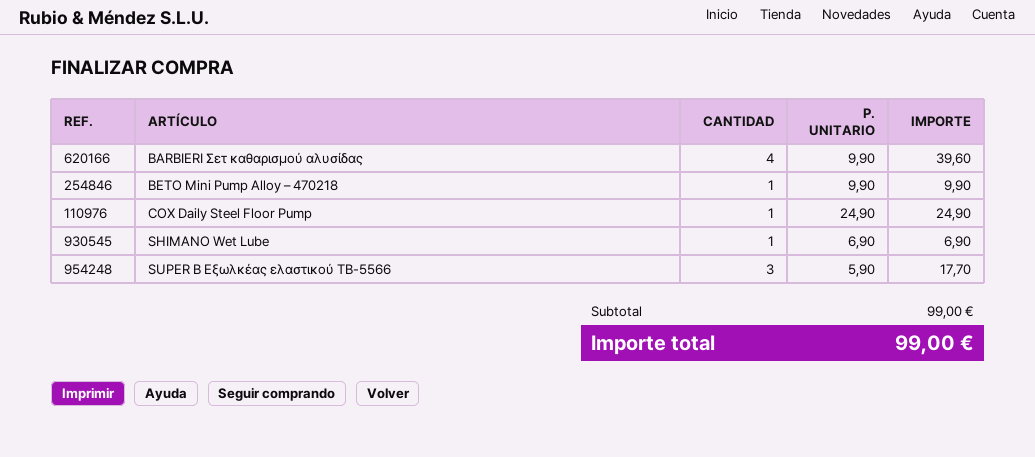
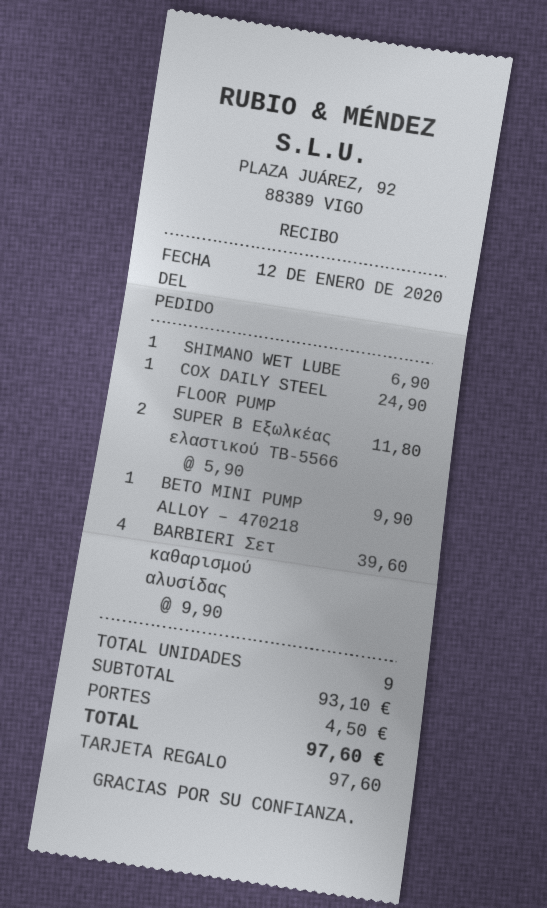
SUPER B Εξωλκέας ελαστικού TB-5566: 3 x 5.90 = 17.70 -> 2 x 5.90 = 11.80
subtotal: 99.00 -> 93.10
shipping: none -> 4.50
total: 99.00 -> 97.60

